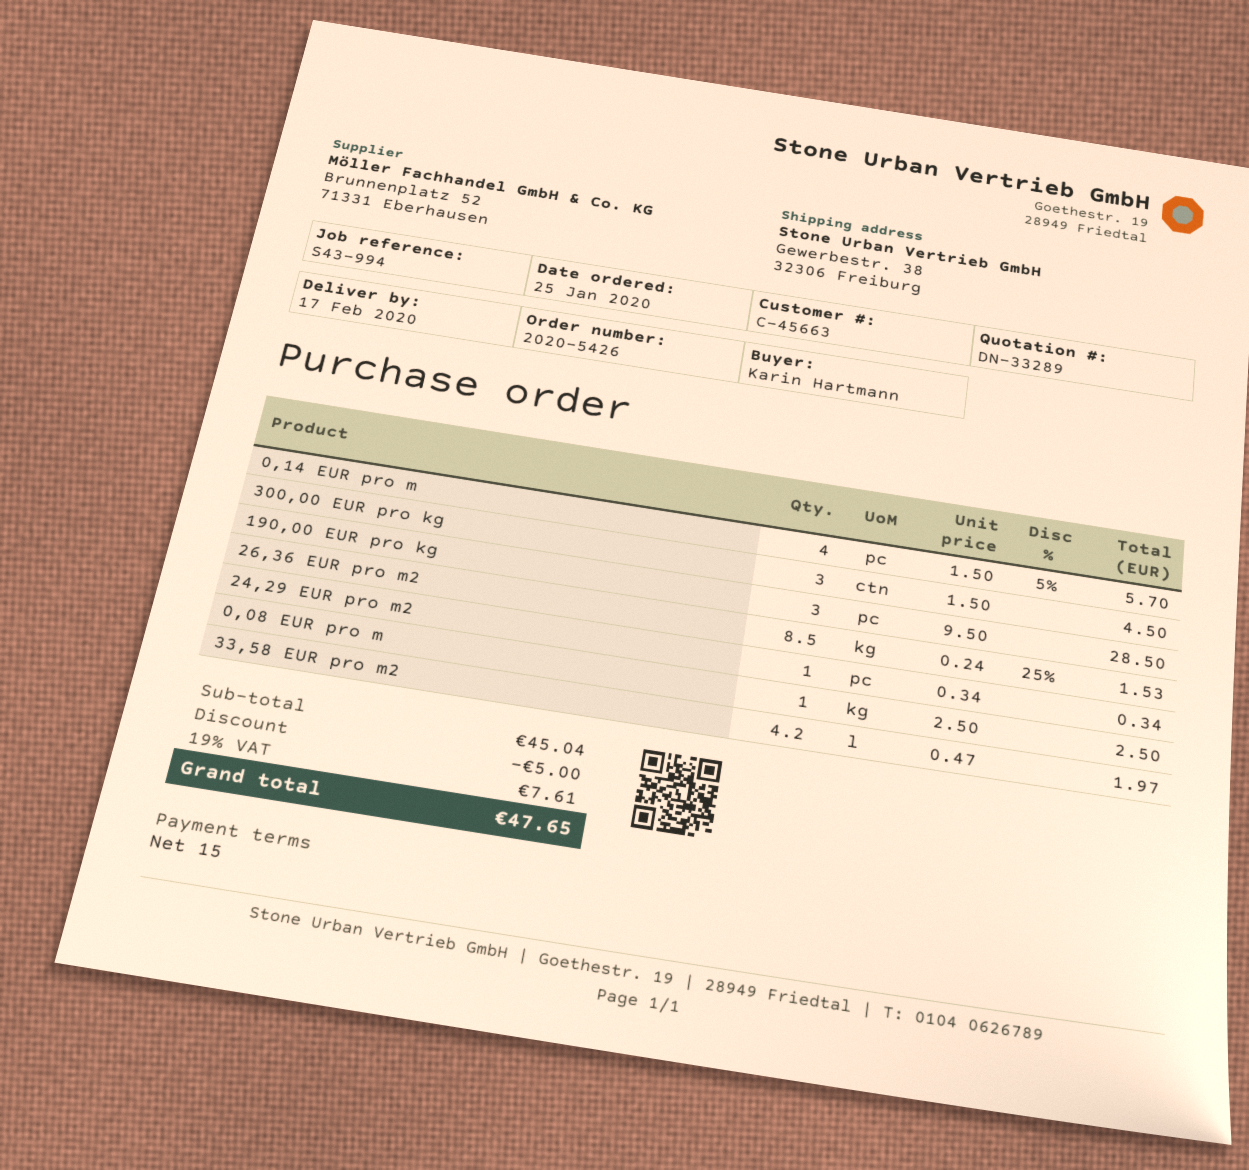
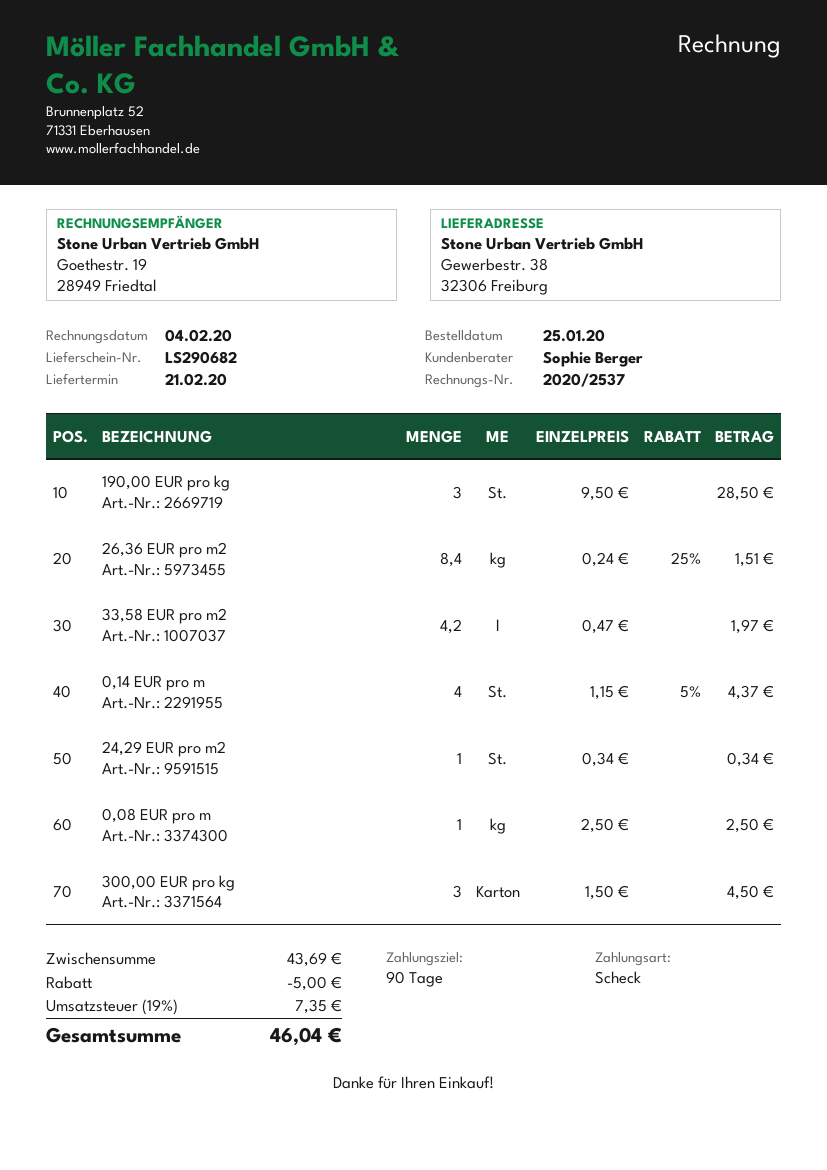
delivery date: 2020-02-17 -> 2020-02-21
payment terms: 15 days -> 90 days
0,14 EUR pro m: 4 x 1.50 - 5% = 5.70 -> 4 x 1.15 - 5% = 4.37
26,36 EUR pro m2: 8.5 x 0.24 - 25% = 1.53 -> 8.4 x 0.24 - 25% = 1.51
subtotal: 45.04 -> 43.69
tax: 19% = 7.61 -> 19% = 7.35
total: 47.65 -> 46.04

